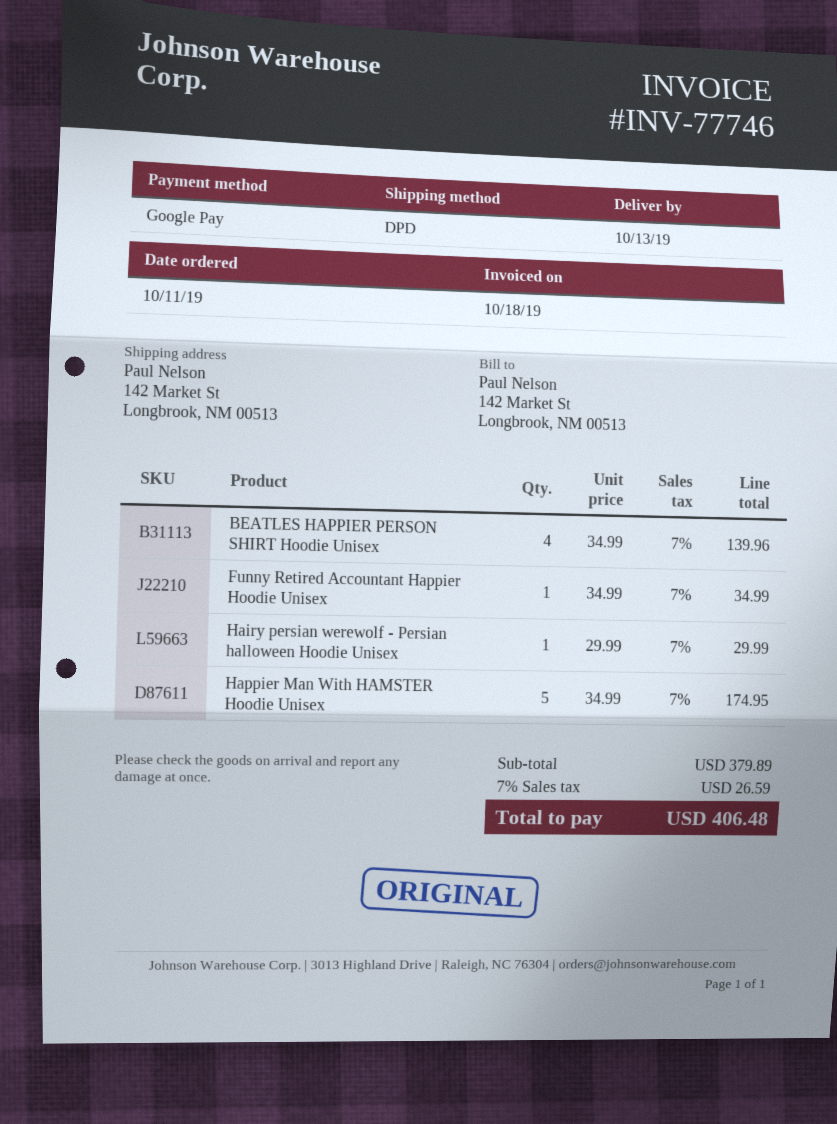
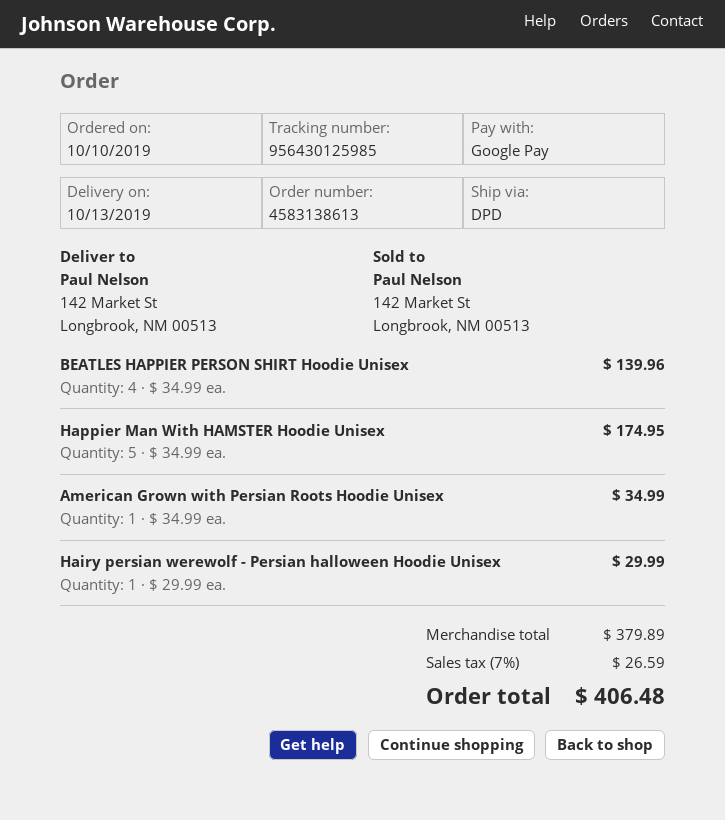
order date: 2019-10-11 -> 2019-10-10
Funny Retired Accountant Happier Hoodie Unisex: 1 x 34.99 = 34.99 -> none
American Grown with Persian Roots Hoodie Unisex: none -> 1 x 34.99 = 34.99

